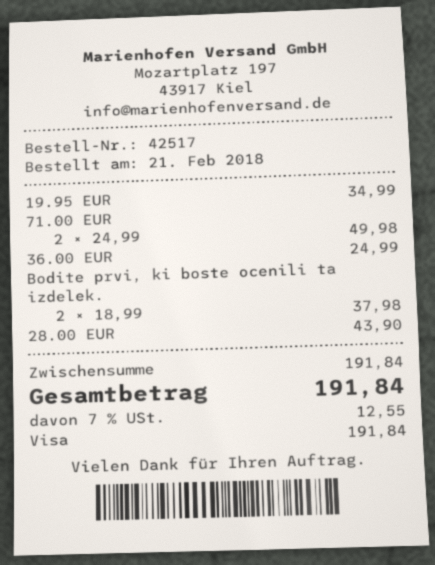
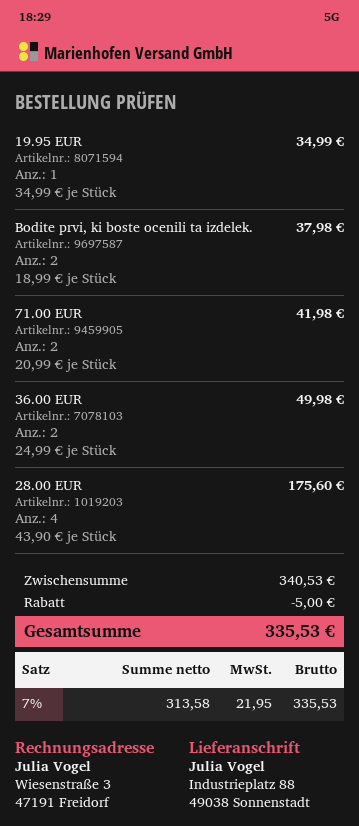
71.00 EUR: 2 x 24.99 = 49.98 -> 2 x 20.99 = 41.98
36.00 EUR: 1 x 24.99 = 24.99 -> 2 x 24.99 = 49.98
28.00 EUR: 1 x 43.90 = 43.90 -> 4 x 43.90 = 175.60
subtotal: 191.84 -> 340.53
discount: none -> 5.00
tax: 7% = 12.55 -> 7% = 21.95
total: 191.84 -> 335.53

